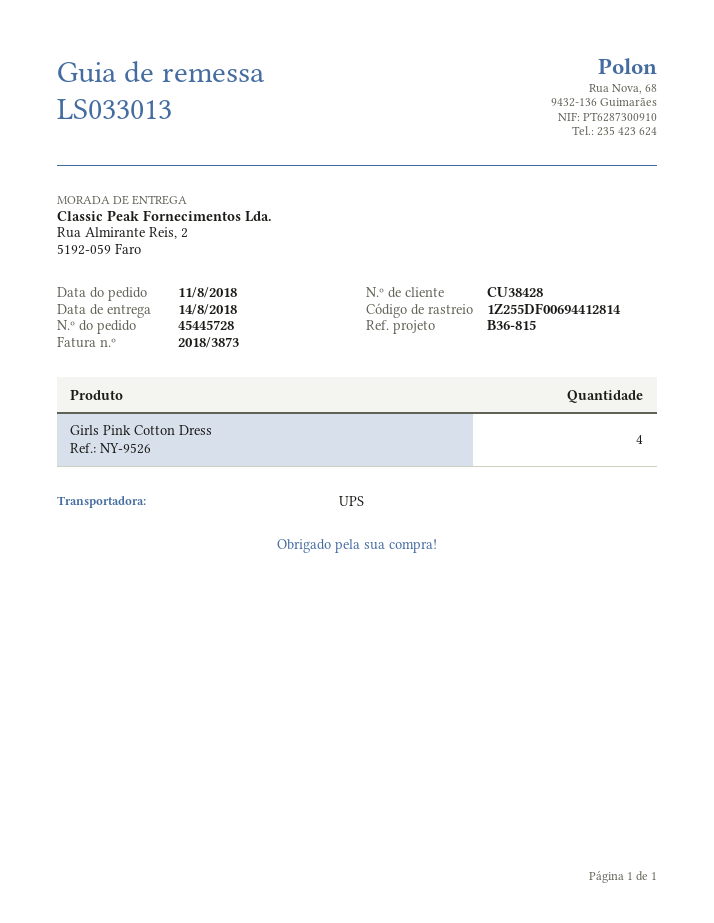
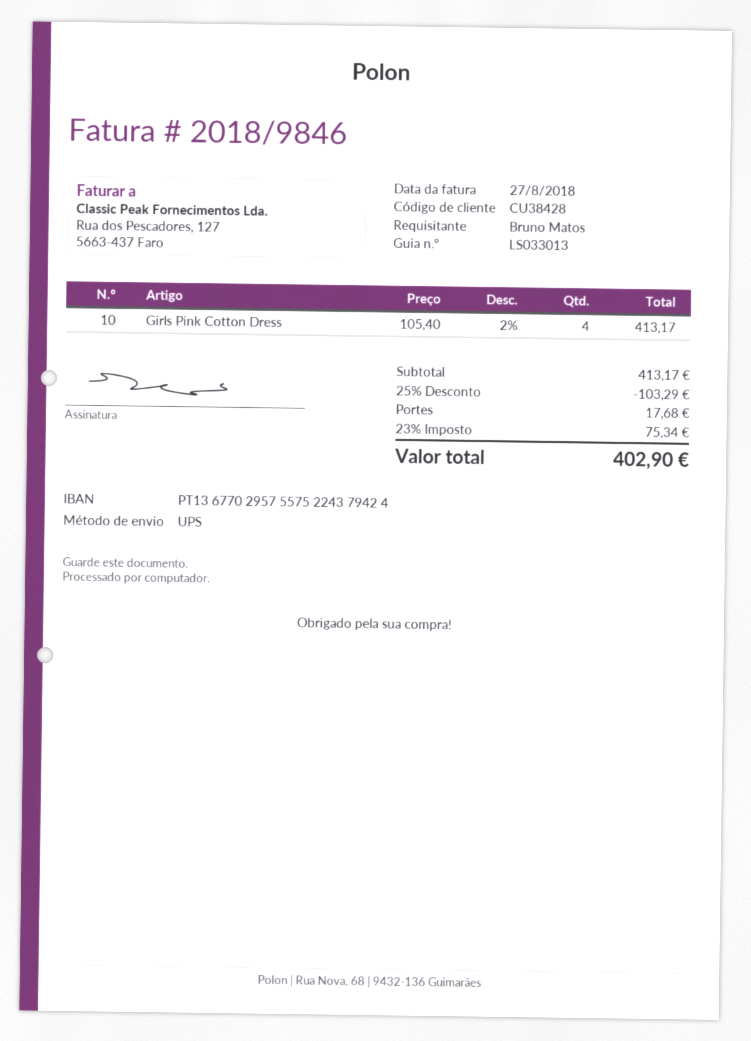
invoice number: 2018/3873 -> 2018/9846

